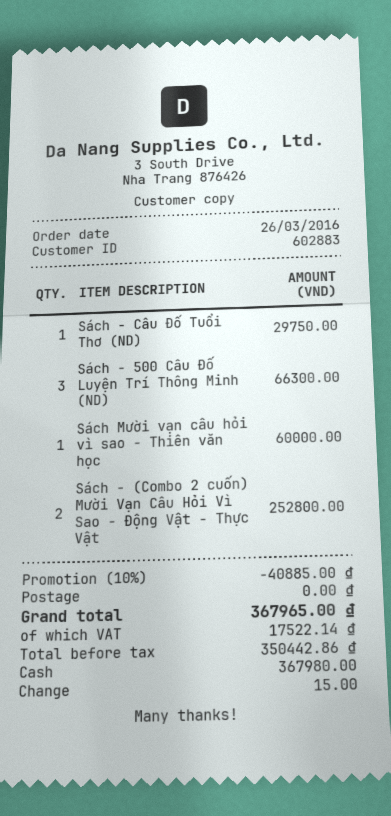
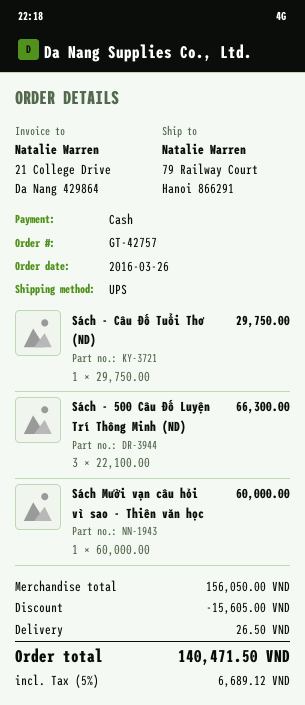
Sách - (Combo 2 cuốn) Mười Vạn Câu Hỏi Vì Sao - Động Vật - Thực Vật: 2 for 252800.00 -> none
discount: 40885.00 -> 15605.00
shipping: 0.00 -> 26.50
tax: 17522.14 -> 6689.12
total: 367965.00 -> 140471.50

